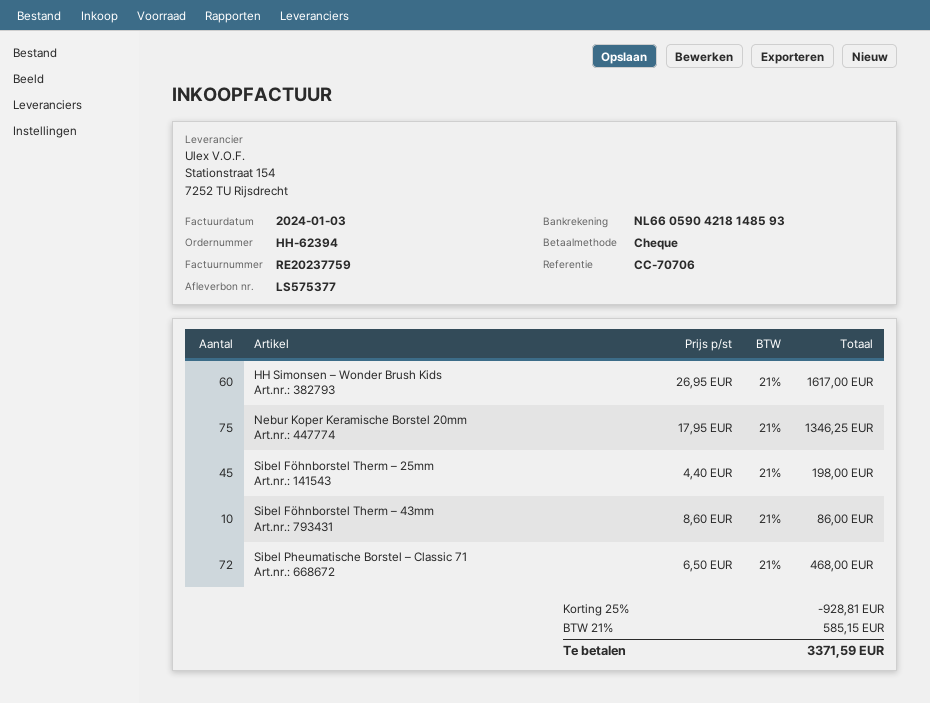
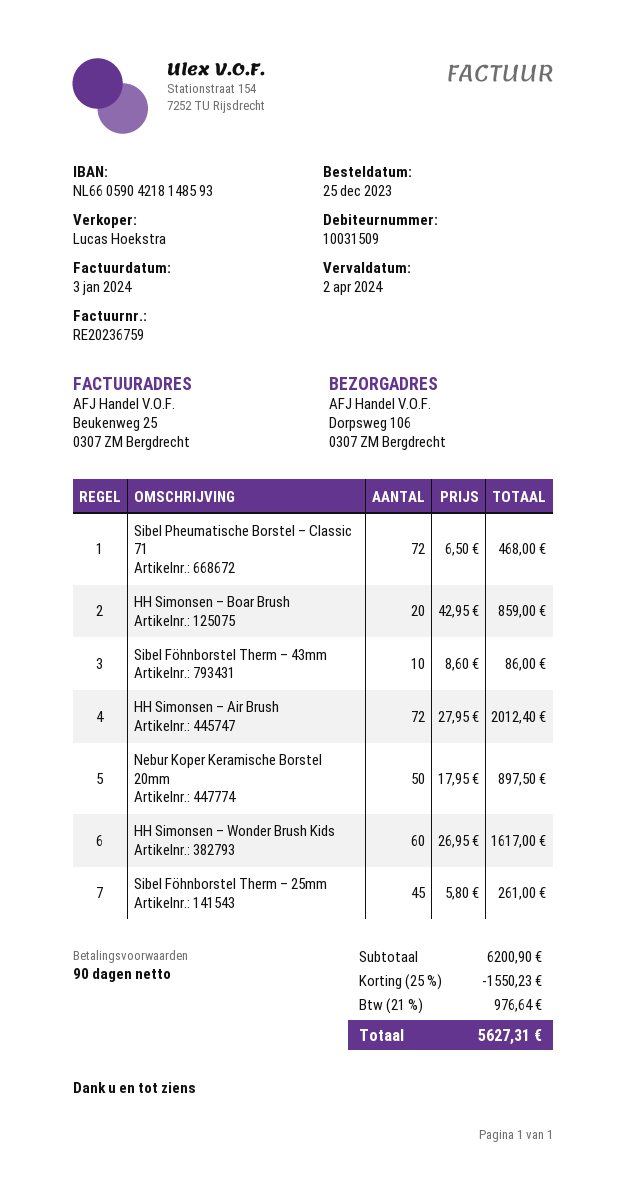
invoice number: RE20237759 -> RE20236759
Nebur Koper Keramische Borstel 20mm: 75 x 17.95 = 1346.25 -> 50 x 17.95 = 897.50
Sibel Föhnborstel Therm – 25mm: 45 x 4.40 = 198.00 -> 45 x 5.80 = 261.00
HH Simonsen – Boar Brush: none -> 20 x 42.95 = 859.00
HH Simonsen – Air Brush: none -> 72 x 27.95 = 2012.40
discount: 25% = 928.81 -> 25% = 1550.23
tax: 21% = 585.15 -> 21% = 976.64
total: 3371.59 -> 5627.31

